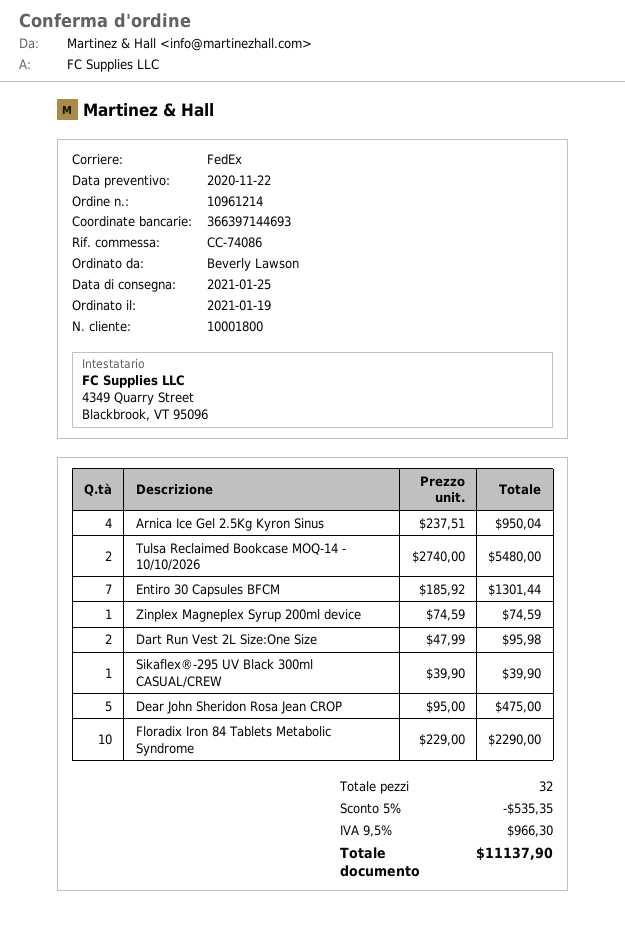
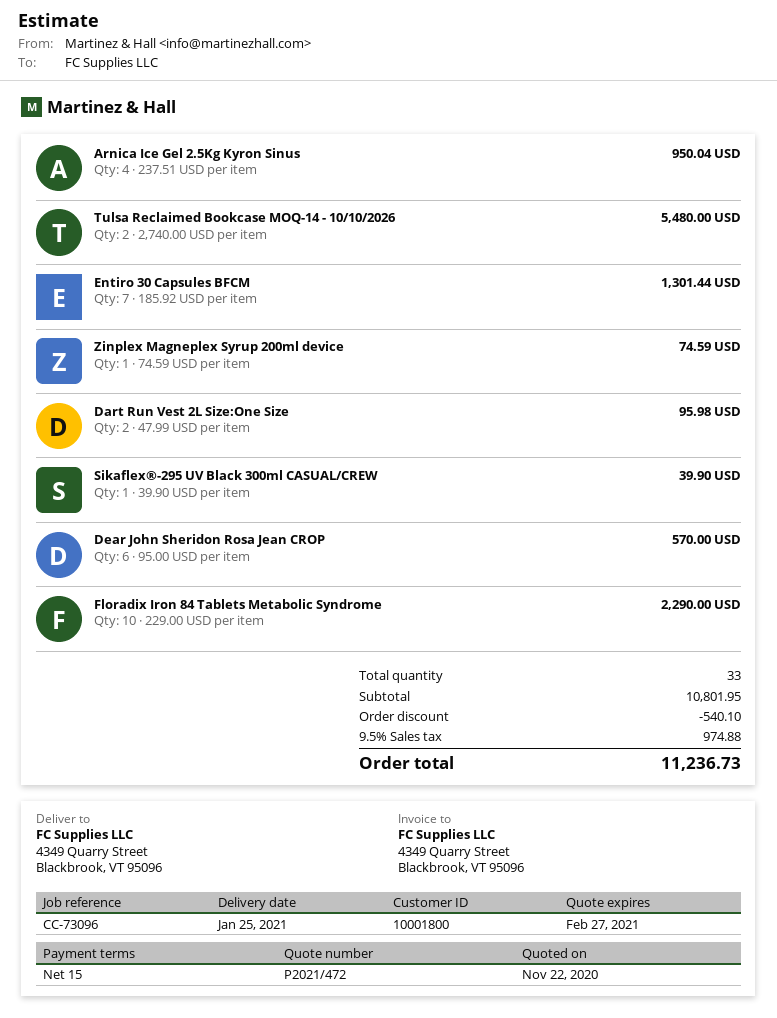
reference: CC-74086 -> CC-73096
Dear John Sheridon Rosa Jean CROP: 5 x 95.00 = 475.00 -> 6 x 95.00 = 570.00
total quantity: 32 -> 33
discount: 535.35 -> 540.10
tax: 9.5% = 966.30 -> 9.5% = 974.88
total: 11137.90 -> 11236.73

